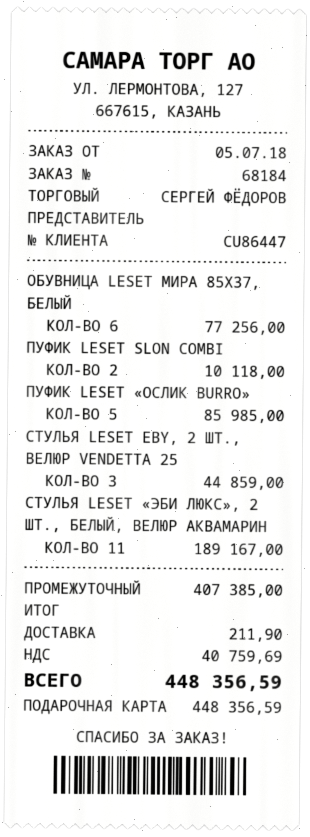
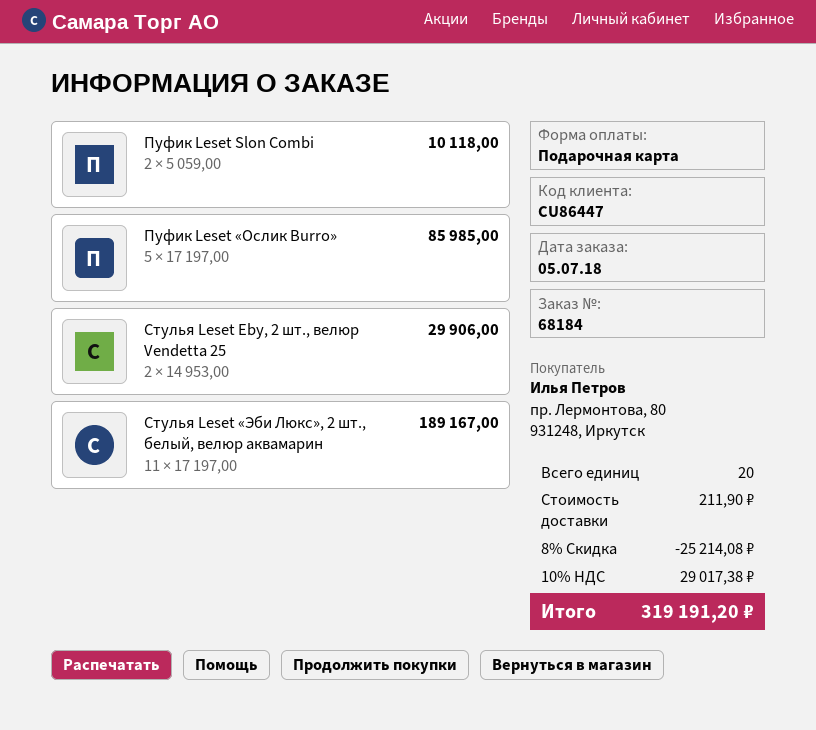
ОБУВНИЦА LESET МИРА 85Х37, БЕЛЫЙ: 6 for 77256.00 -> none
СТУЛЬЯ LESET EBY, 2 ШТ., ВЕЛЮР VENDETTA 25: 3 for 44859.00 -> 2 for 29906.00
discount: none -> 8% = 25214.08
tax: 40759.69 -> 29017.38
total: 448356.59 -> 319191.20

